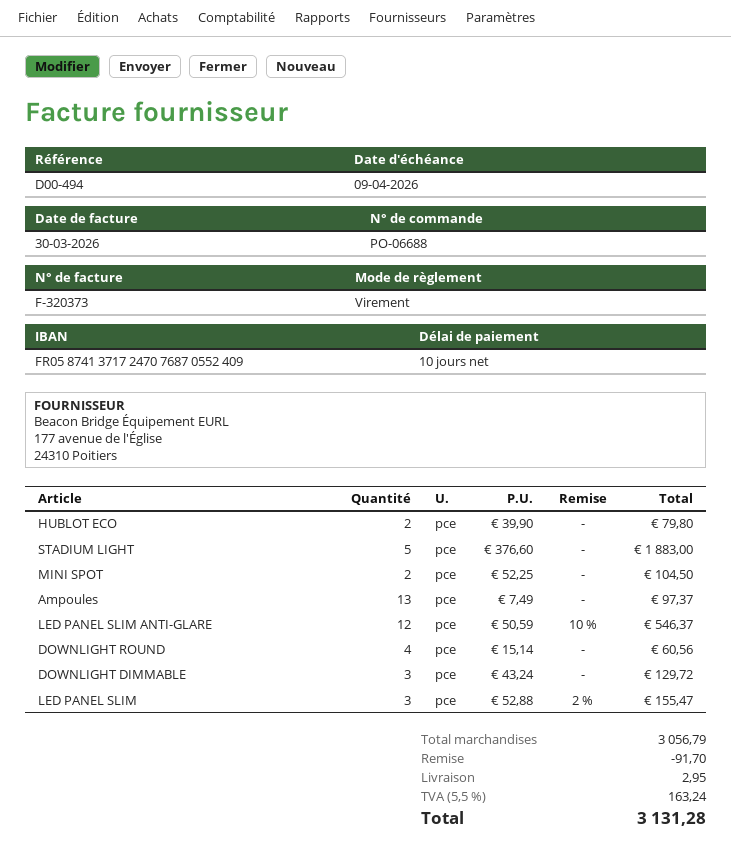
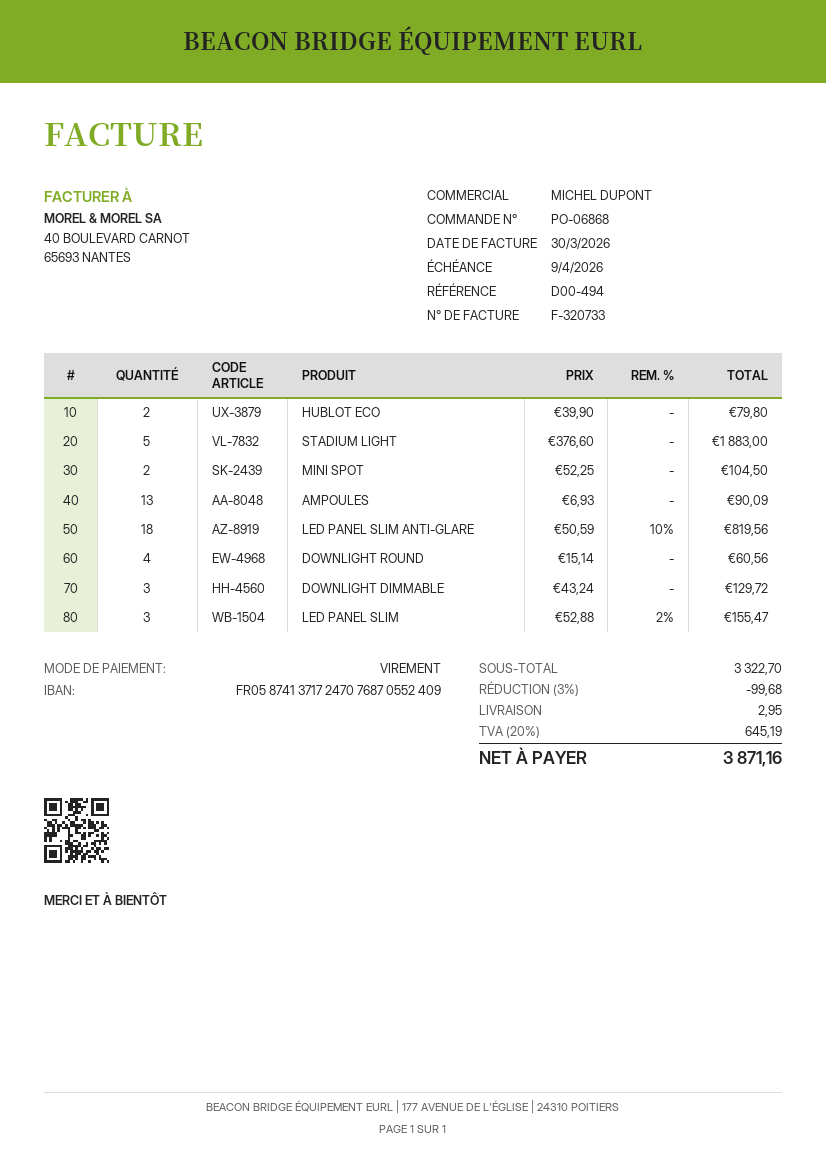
order number: PO-06688 -> PO-06868
invoice number: F-320373 -> F-320733
Ampoules: 13 x 7.49 = 97.37 -> 13 x 6.93 = 90.09
LED PANEL SLIM ANTI-GLARE: 12 x 50.59 - 10% = 546.37 -> 18 x 50.59 - 10% = 819.56
subtotal: 3056.79 -> 3322.70
discount: 91.70 -> 99.68
tax: 5.5% = 163.24 -> 20% = 645.19
total: 3131.28 -> 3871.16

